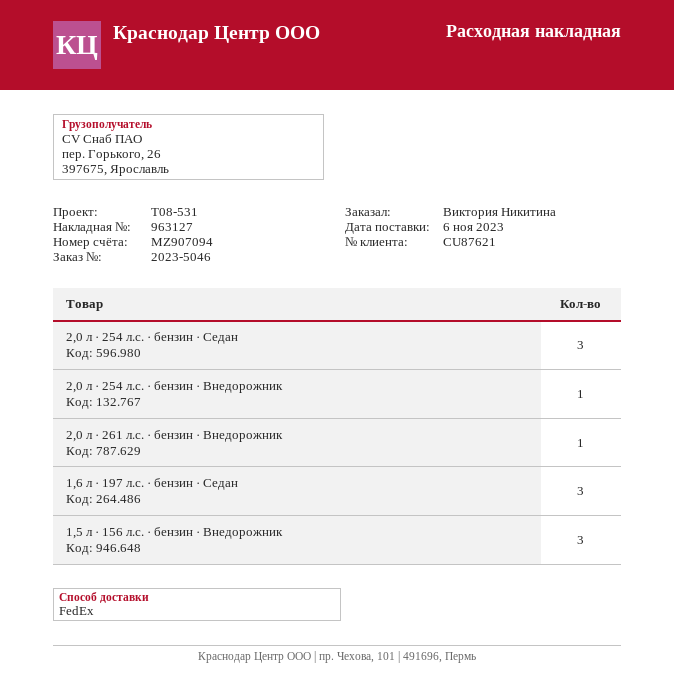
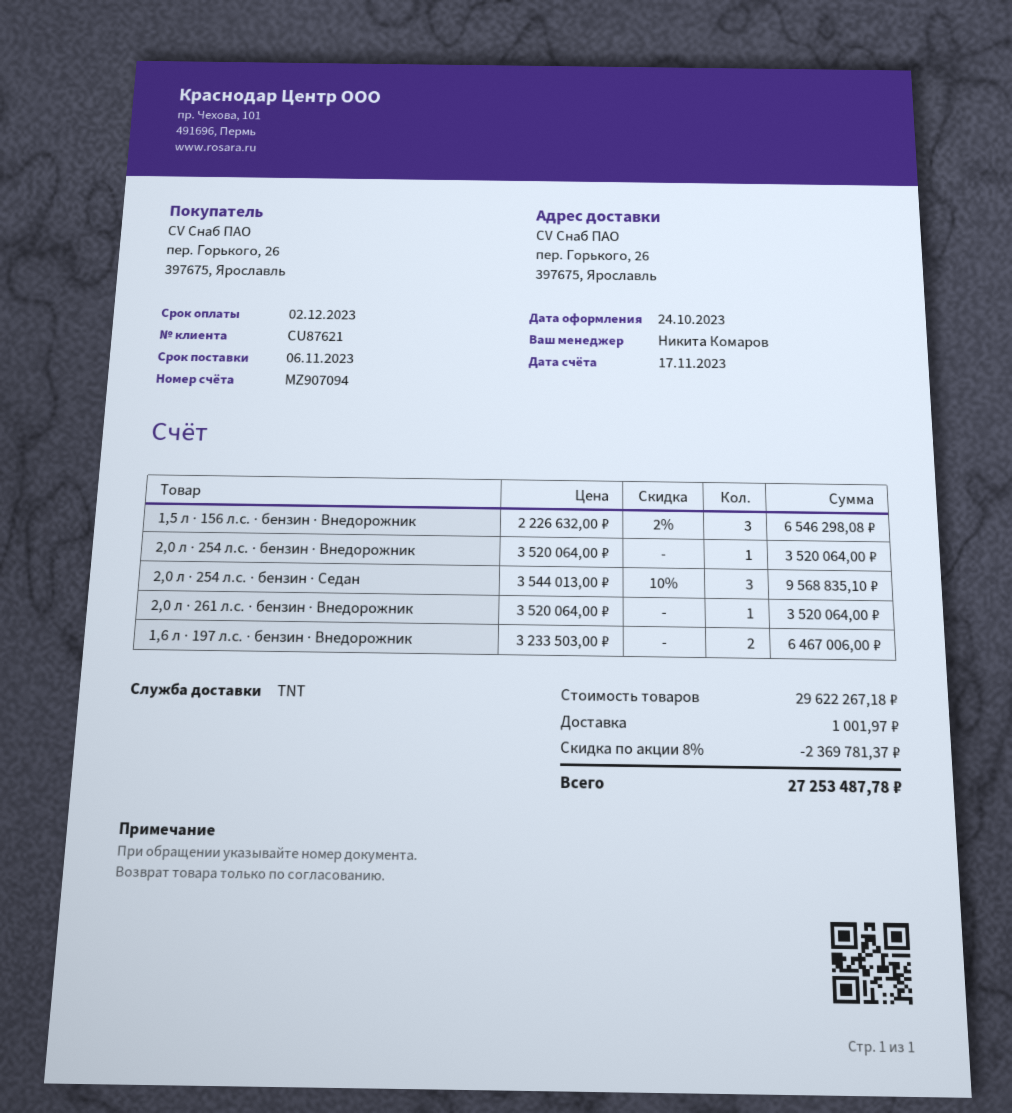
shipping method: FedEx -> TNT
1,6 л · 197 л.с. · бензин · Седан: 3 -> none
1,6 л · 197 л.с. · бензин · Внедорожник: none -> 2

